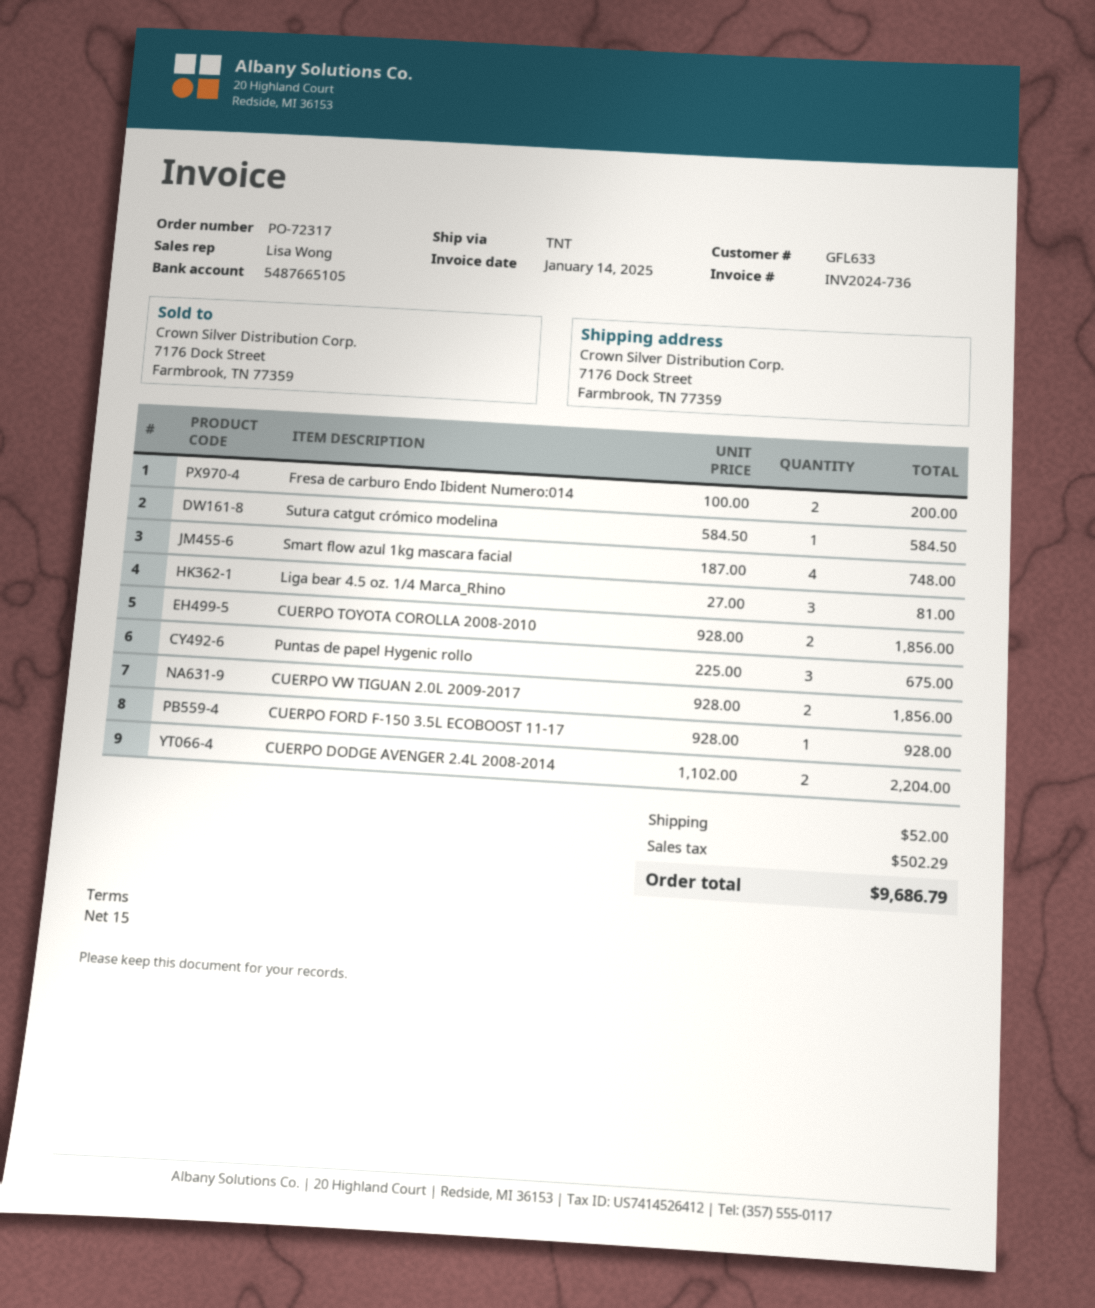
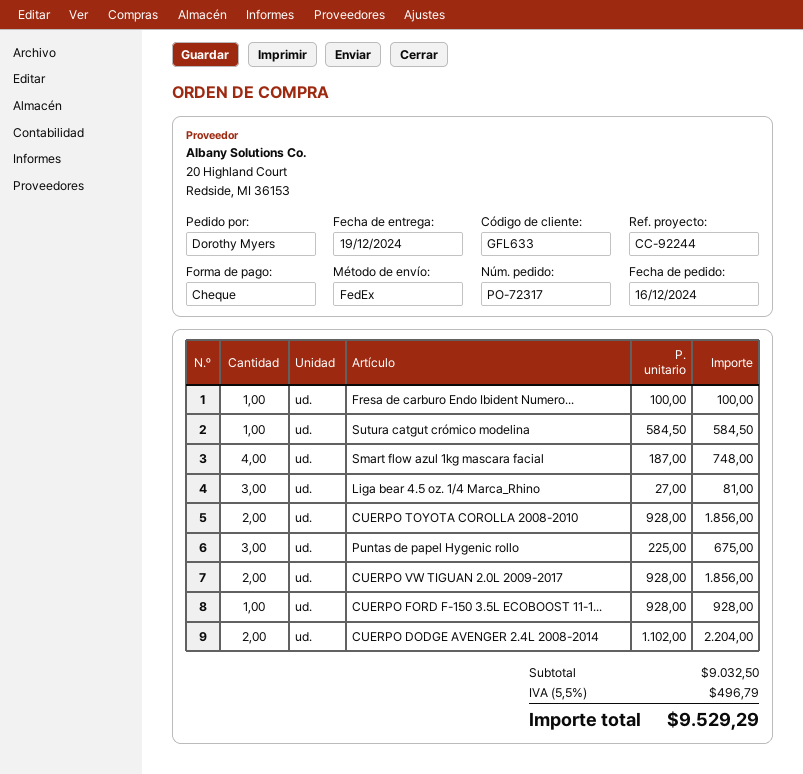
shipping method: TNT -> FedEx
Fresa de carburo Endo Ibident Numero:014: 2 x 100.00 = 200.00 -> 1 x 100.00 = 100.00
shipping: 52.00 -> none
tax: 502.29 -> 496.79
total: 9686.79 -> 9529.29

